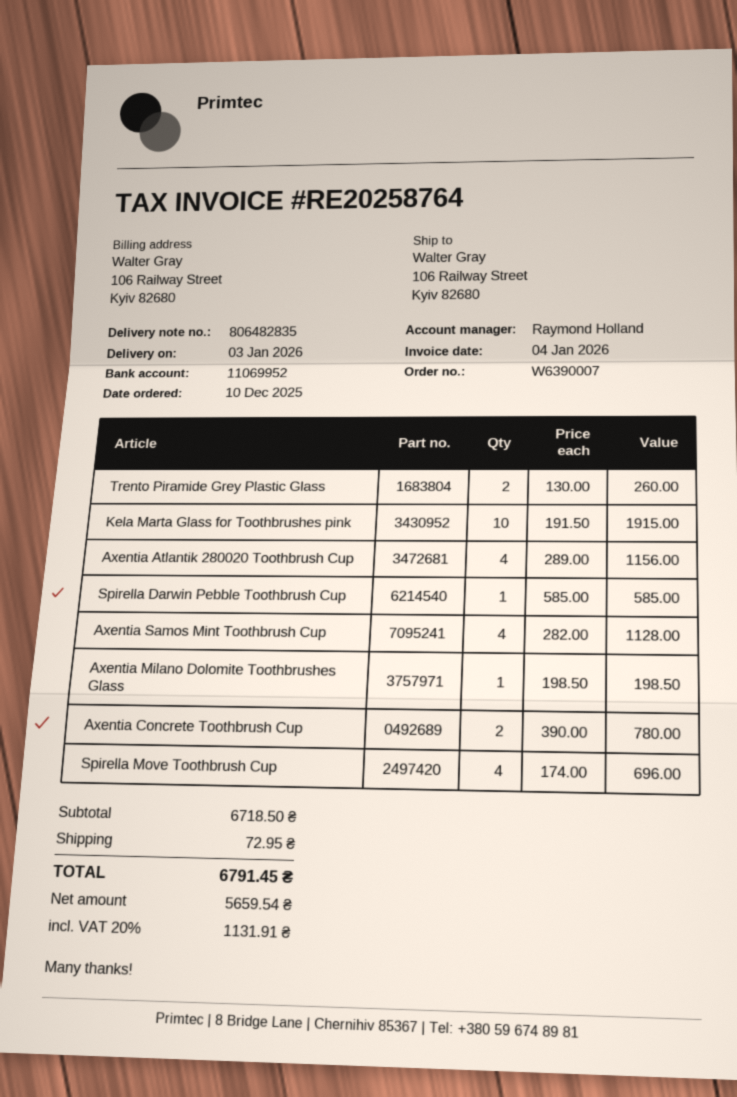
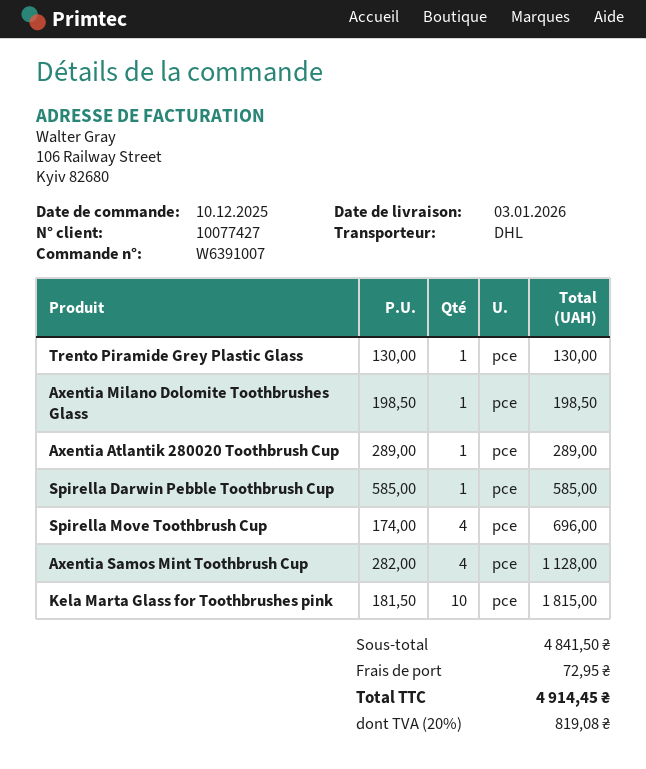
order number: W6390007 -> W6391007
Trento Piramide Grey Plastic Glass: 2 x 130.00 = 260.00 -> 1 x 130.00 = 130.00
Kela Marta Glass for Toothbrushes pink: 10 x 191.50 = 1915.00 -> 10 x 181.50 = 1815.00
Axentia Atlantik 280020 Toothbrush Cup: 4 x 289.00 = 1156.00 -> 1 x 289.00 = 289.00
Axentia Concrete Toothbrush Cup: 2 x 390.00 = 780.00 -> none
subtotal: 6718.50 -> 4841.50
tax: 20% = 1131.91 -> 20% = 819.08
total: 6791.45 -> 4914.45

